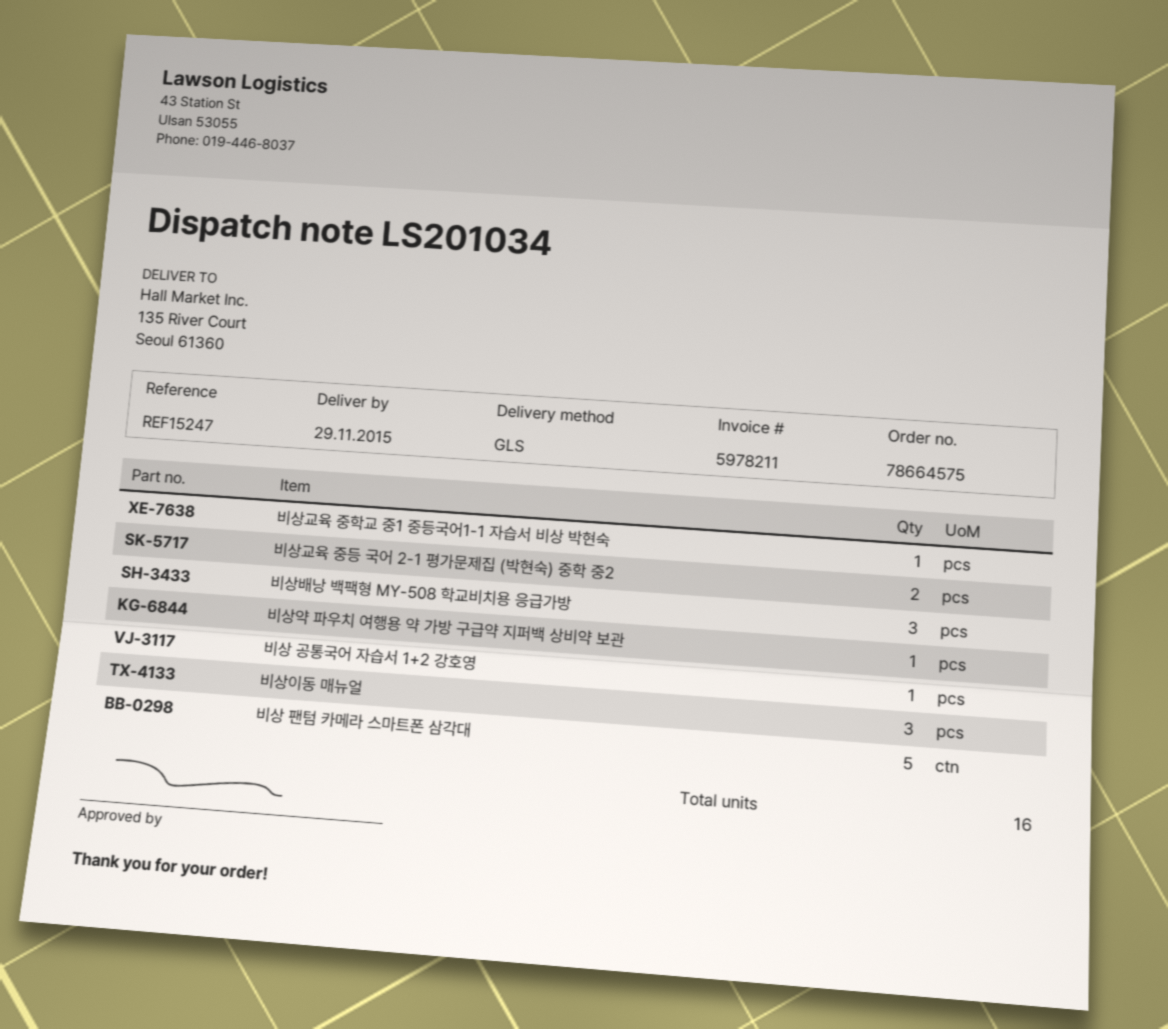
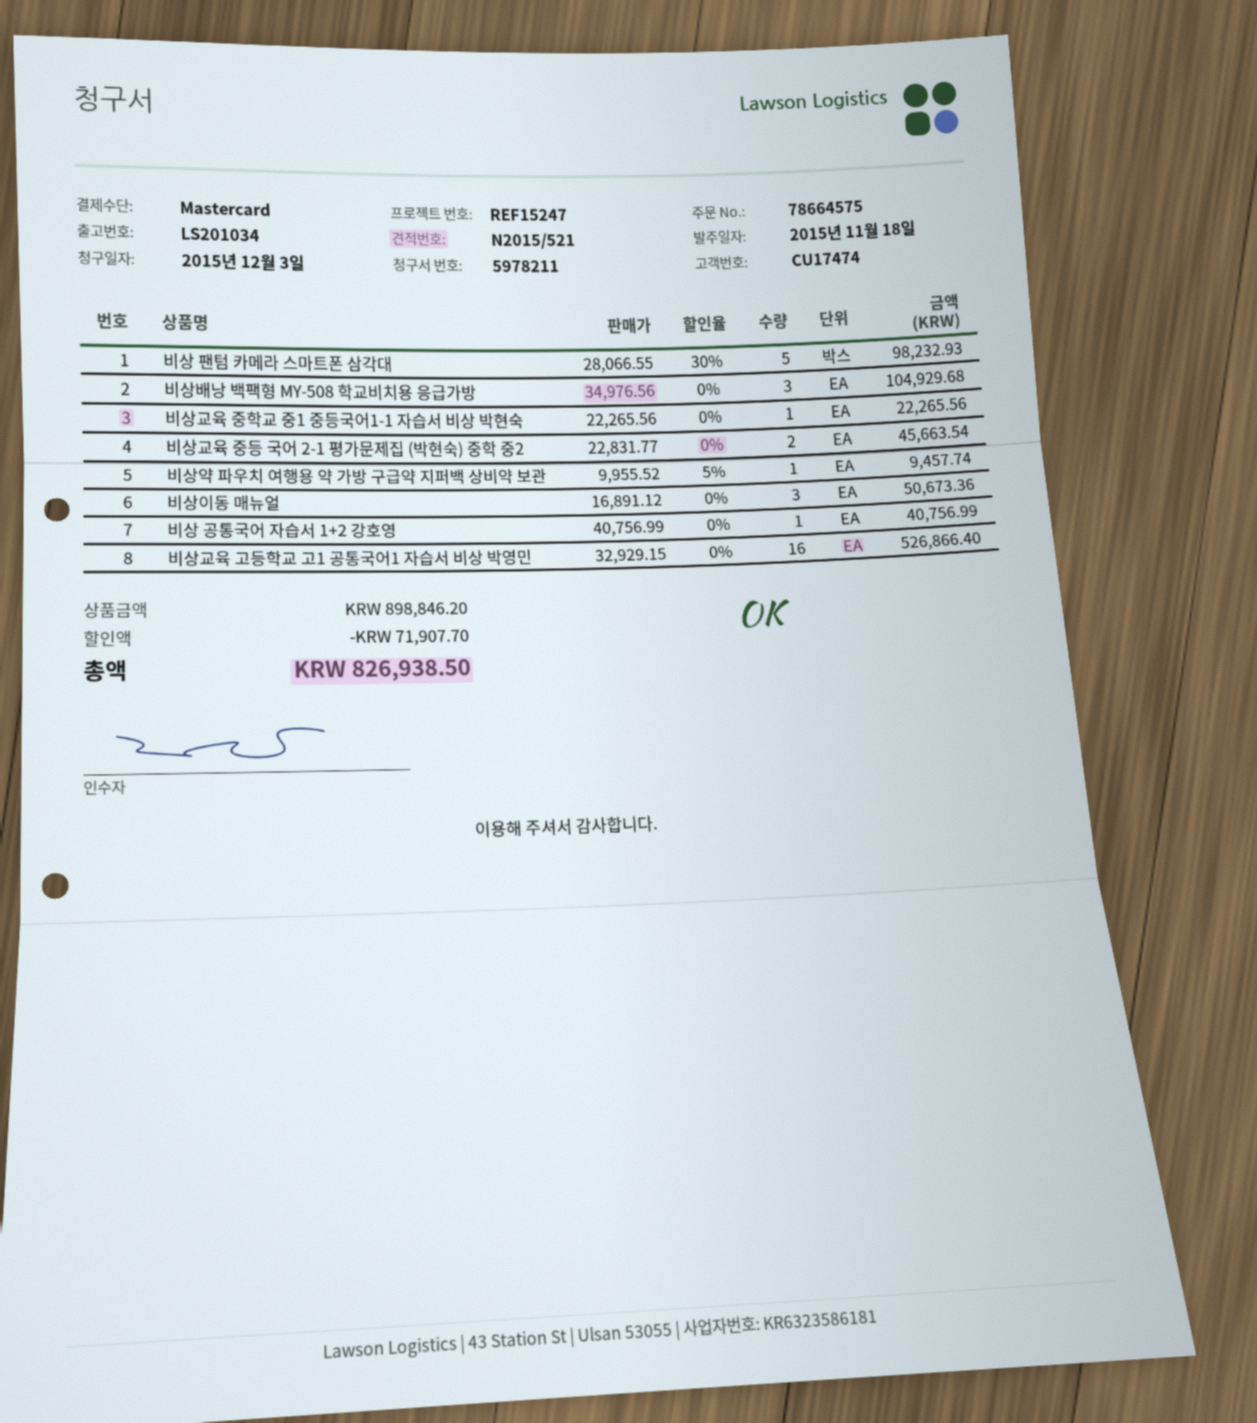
비상교육 고등학교 고1 공통국어1 자습서 비상 박영민: none -> 16

